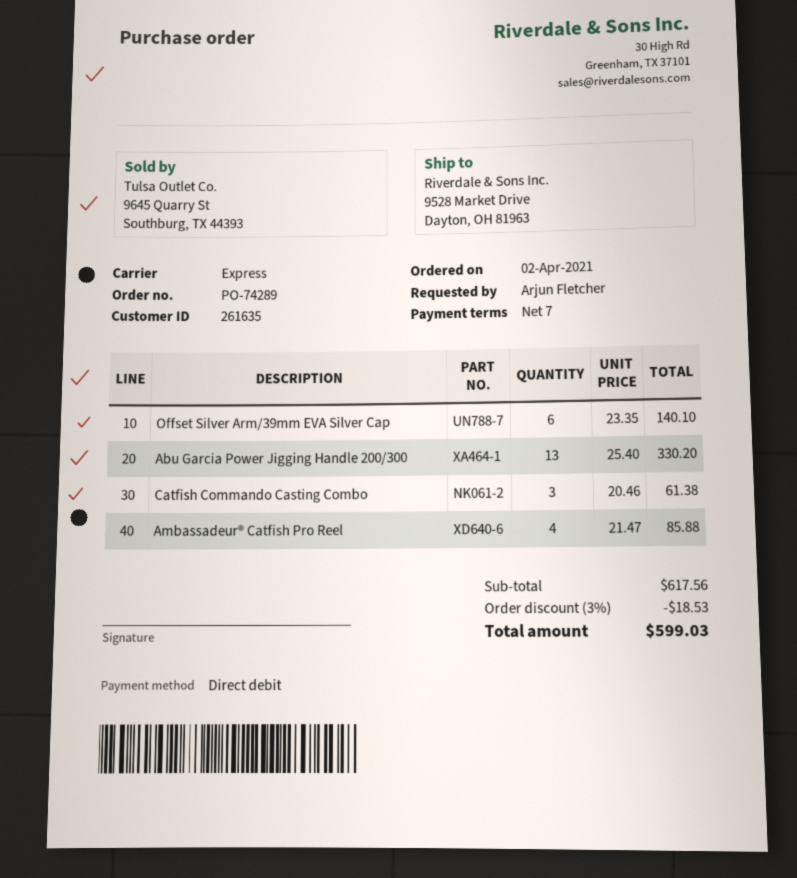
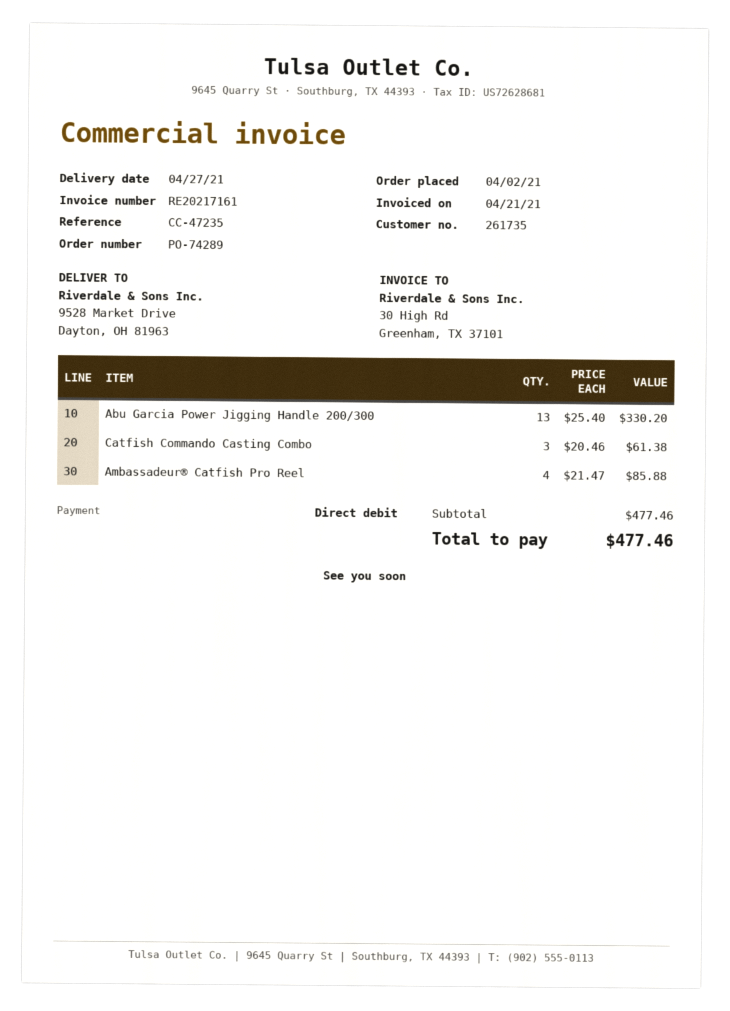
customer number: 261635 -> 261735
Offset Silver Arm/39mm EVA Silver Cap: 6 x 23.35 = 140.10 -> none
subtotal: 617.56 -> 477.46
discount: 3% = 18.53 -> none
total: 599.03 -> 477.46

